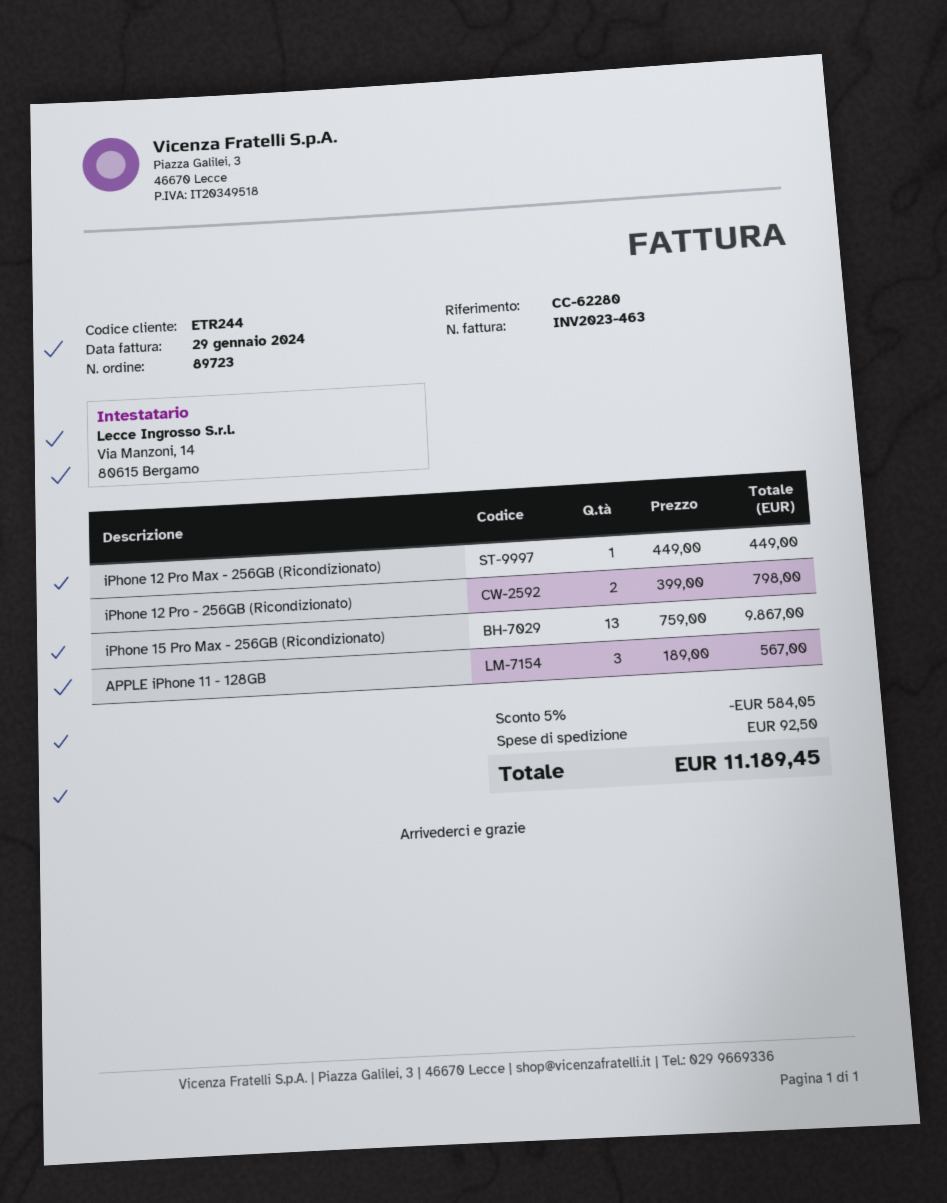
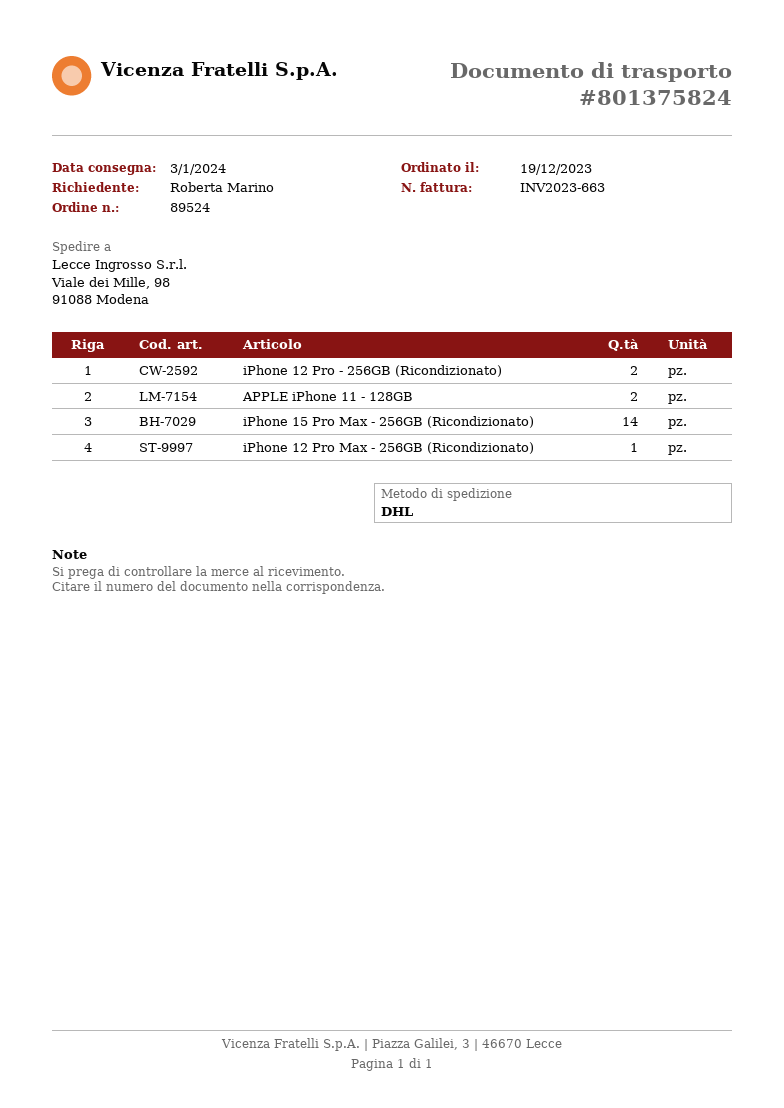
order number: 89723 -> 89524
invoice number: INV2023-463 -> INV2023-663
iPhone 15 Pro Max - 256GB (Ricondizionato): 13 -> 14
APPLE iPhone 11 - 128GB: 3 -> 2

